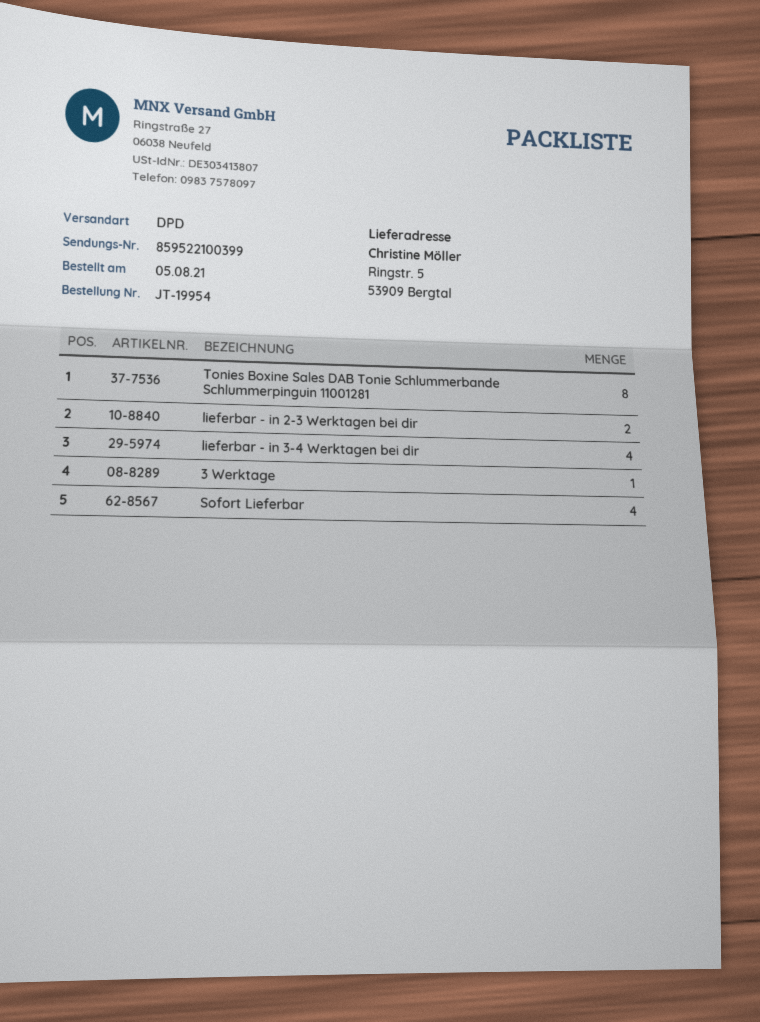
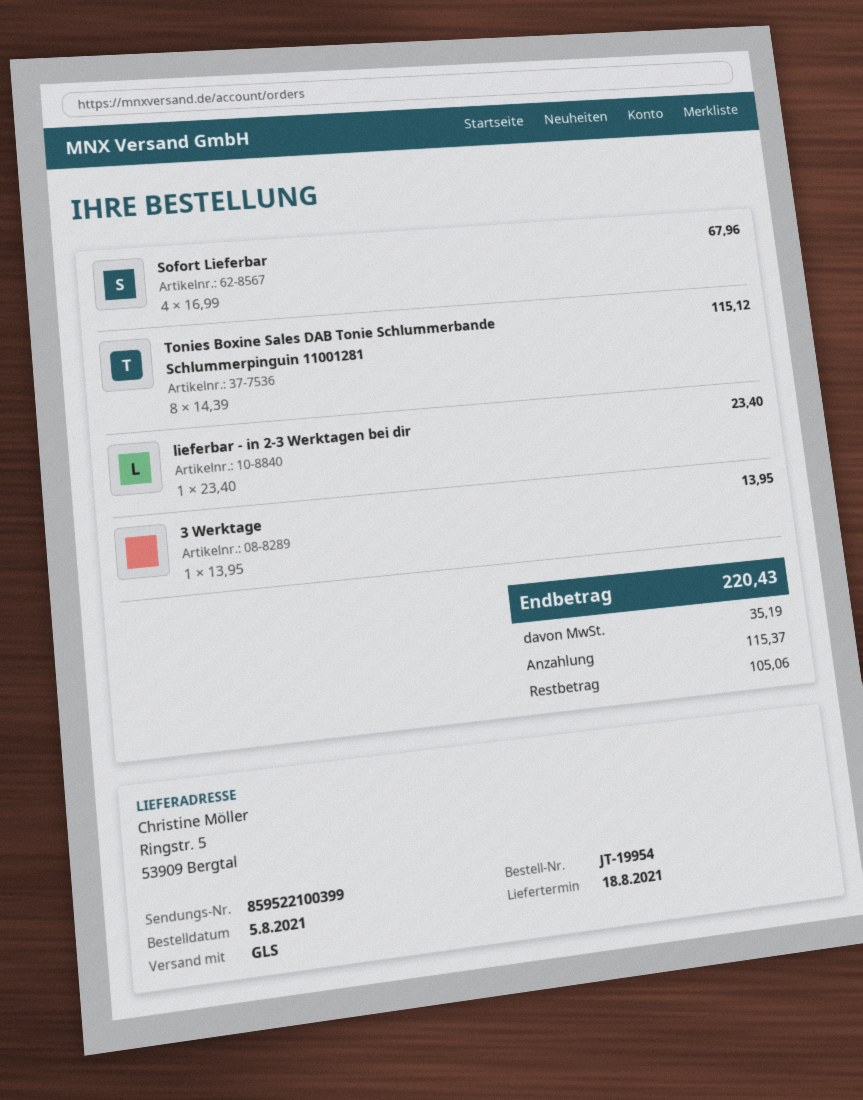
shipping method: DPD -> GLS
lieferbar - in 2-3 Werktagen bei dir: 2 -> 1
lieferbar - in 3-4 Werktagen bei dir: 4 -> none

